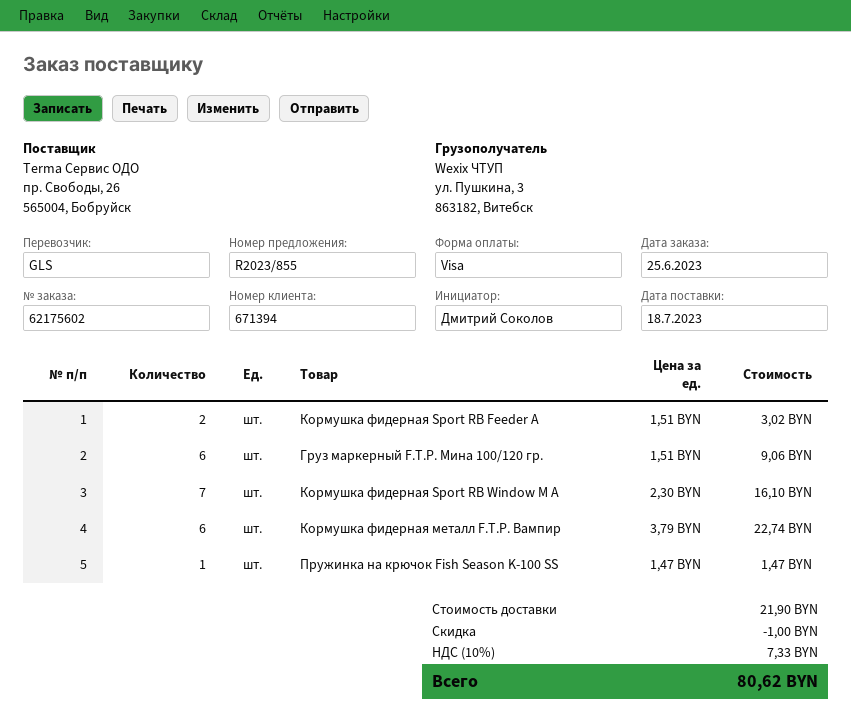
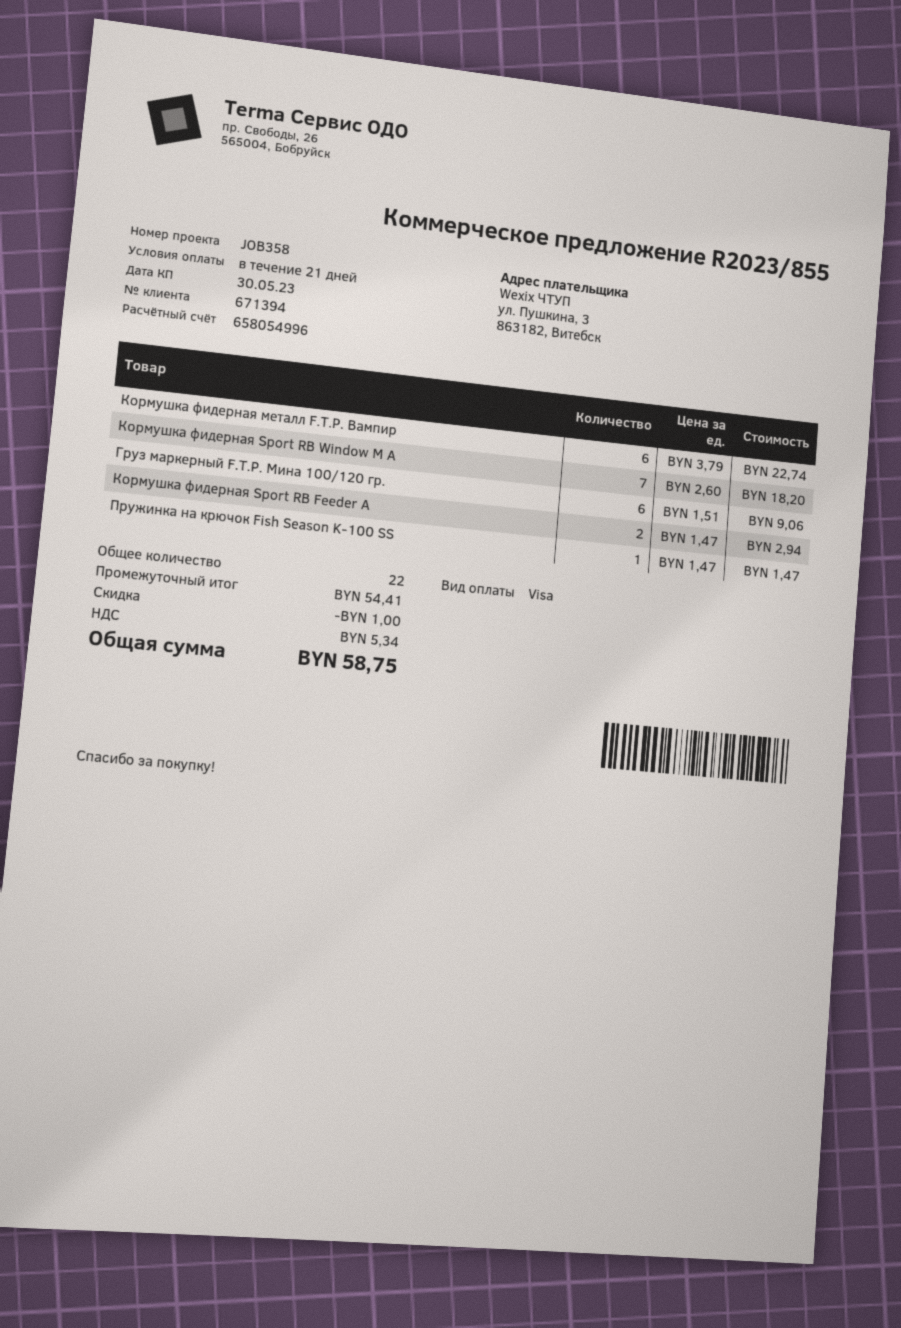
Кормушка фидерная Sport RB Feeder A: 2 x 1.51 = 3.02 -> 2 x 1.47 = 2.94
Кормушка фидерная Sport RB Window M A: 7 x 2.30 = 16.10 -> 7 x 2.60 = 18.20
shipping: 21.90 -> none
tax: 7.33 -> 5.34
total: 80.62 -> 58.75

